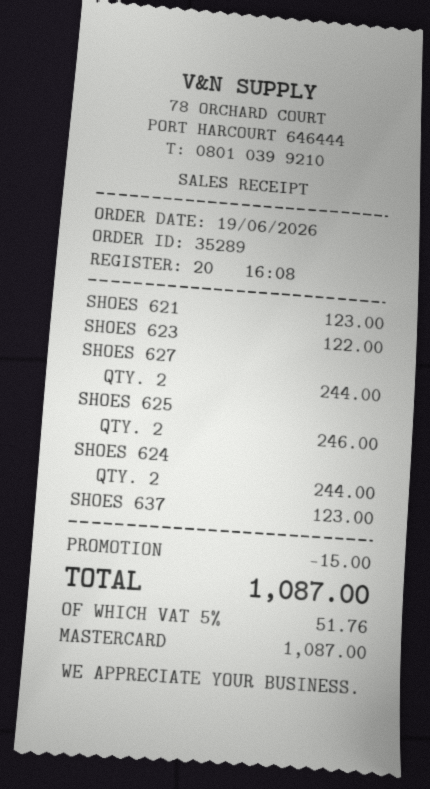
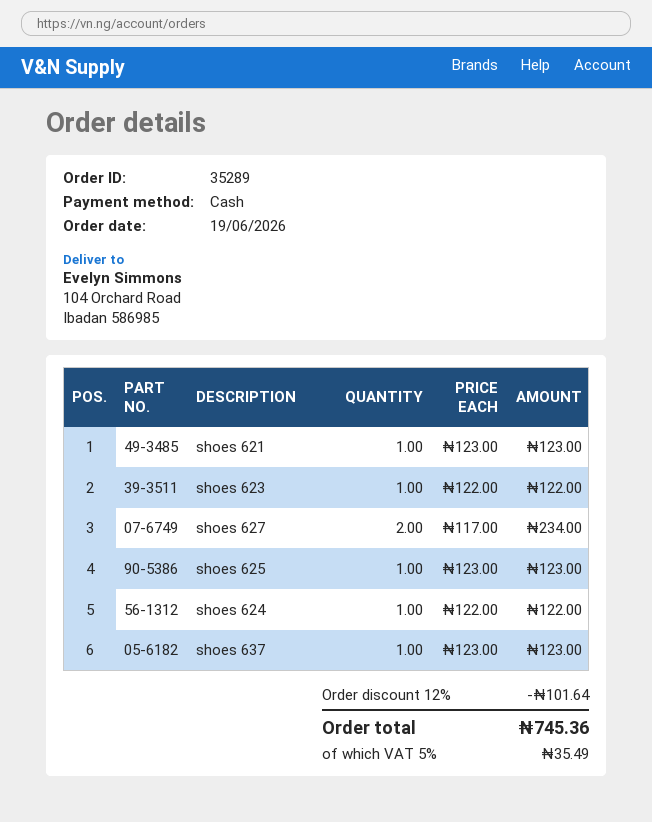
payment method: Mastercard -> cash
SHOES 627: 2 for 244.00 -> 2 for 234.00
SHOES 625: 2 for 246.00 -> 1 for 123.00
SHOES 624: 2 for 244.00 -> 1 for 122.00
discount: 15.00 -> 101.64
tax: 5% = 51.76 -> 5% = 35.49
total: 1087.00 -> 745.36

